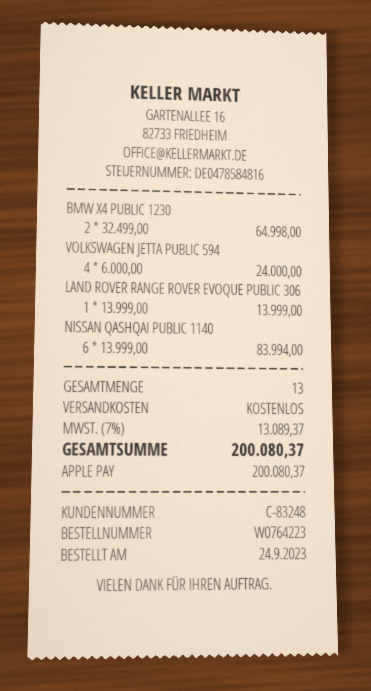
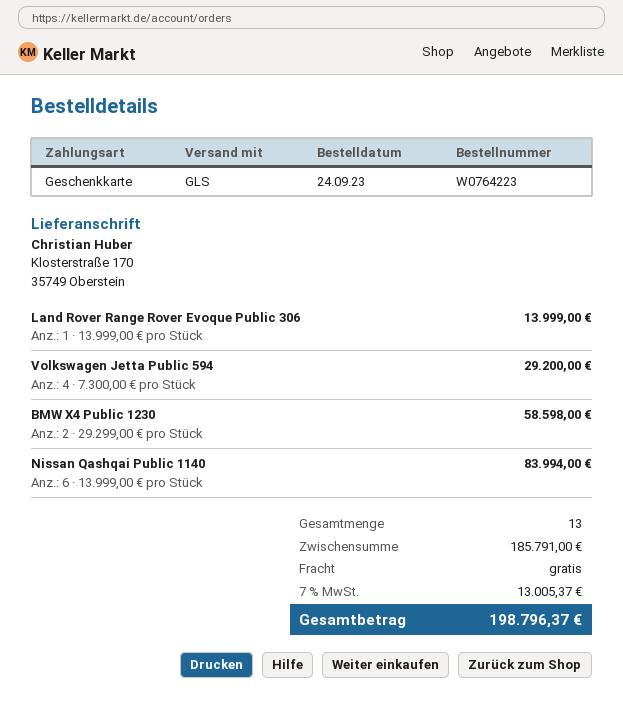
payment method: Apple Pay -> gift card
BMW X4 PUBLIC 1230: 2 x 32499.00 = 64998.00 -> 2 x 29299.00 = 58598.00
VOLKSWAGEN JETTA PUBLIC 594: 4 x 6000.00 = 24000.00 -> 4 x 7300.00 = 29200.00
tax: 7% = 13089.37 -> 7% = 13005.37
total: 200080.37 -> 198796.37

